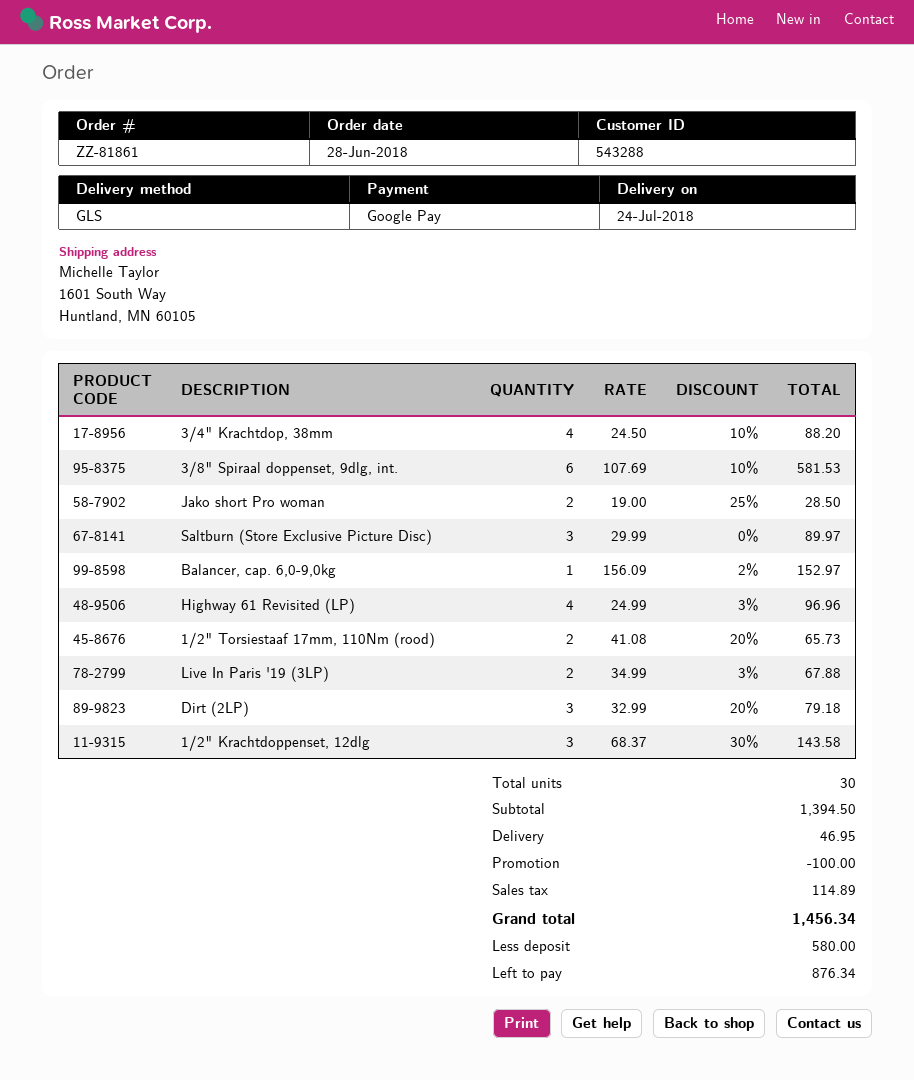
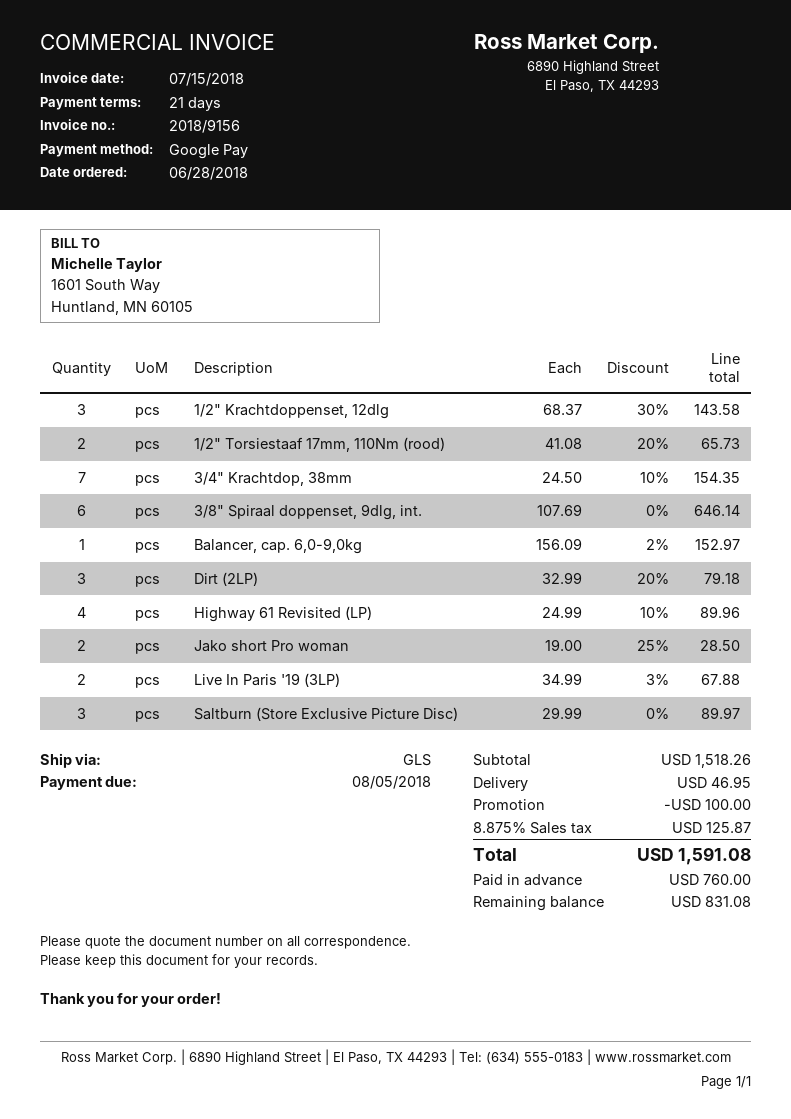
3/4" Krachtdop, 38mm: 4 x 24.50 - 10% = 88.20 -> 7 x 24.50 - 10% = 154.35
3/8" Spiraal doppenset, 9dlg, int.: 6 x 107.69 - 10% = 581.53 -> 6 x 107.69 = 646.14
Highway 61 Revisited (LP): 4 x 24.99 - 3% = 96.96 -> 4 x 24.99 - 10% = 89.96
subtotal: 1394.50 -> 1518.26
tax: 114.89 -> 125.87
total: 1456.34 -> 1591.08
deposit: 580.00 -> 760.00
balance: 876.34 -> 831.08

